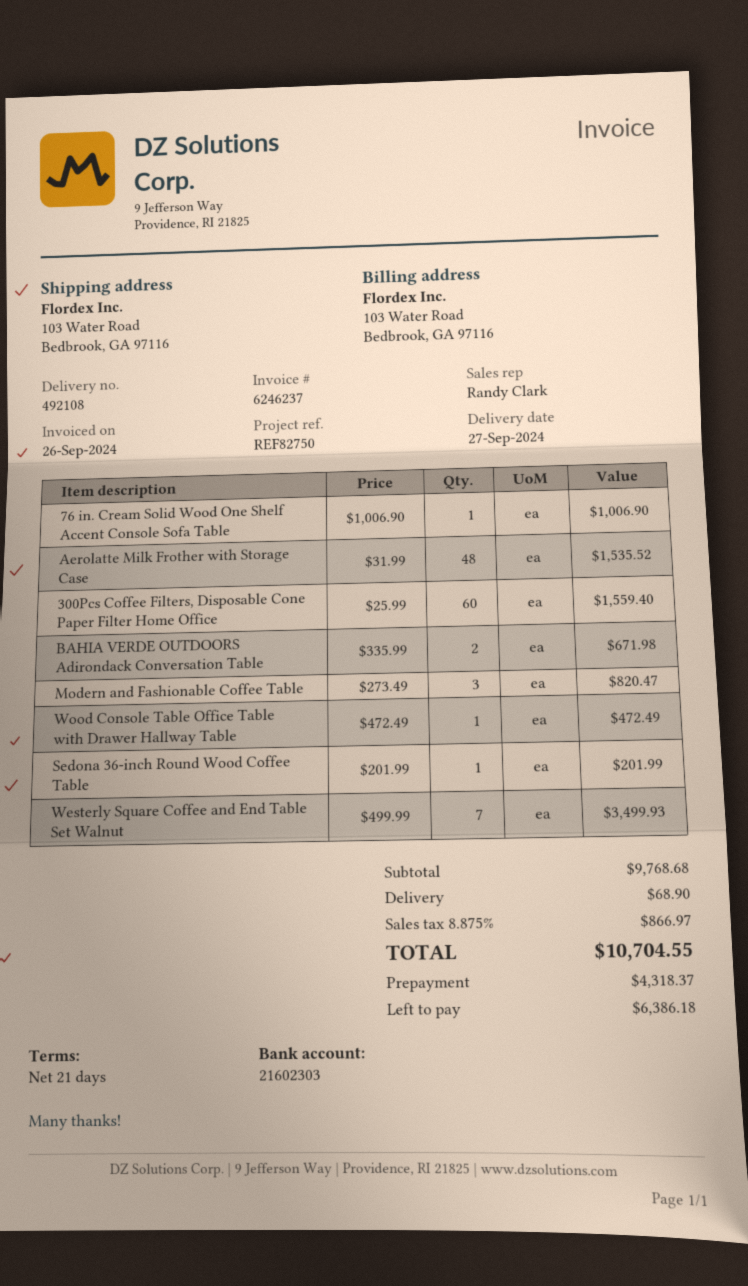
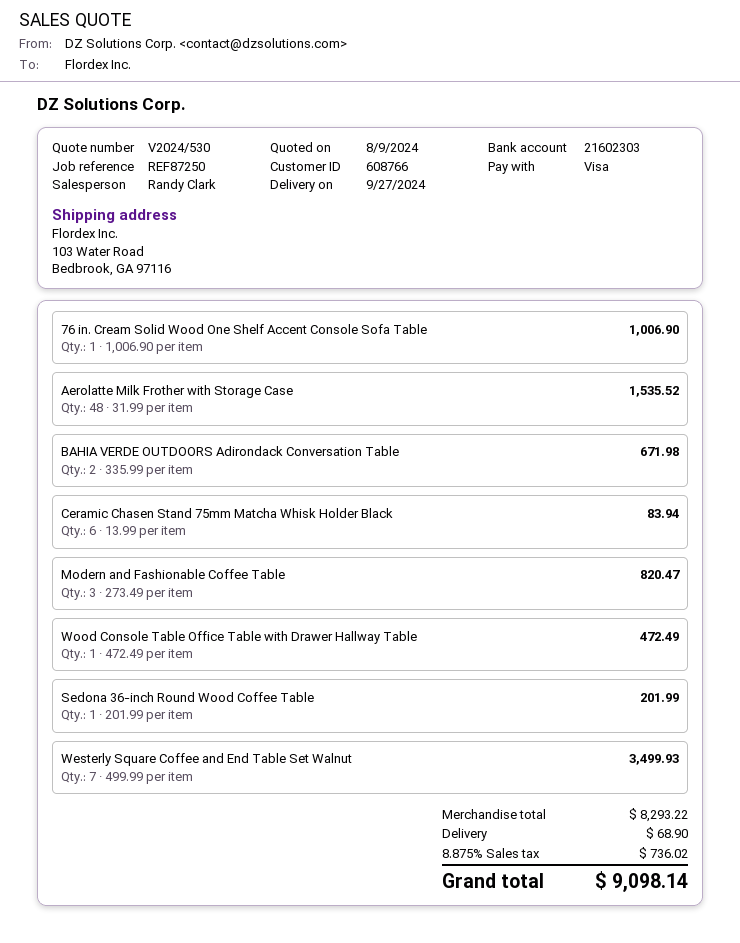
reference: REF82750 -> REF87250
300Pcs Coffee Filters, Disposable Cone Paper Filter Home Office: 60 x 25.99 = 1559.40 -> none
Ceramic Chasen Stand 75mm Matcha Whisk Holder Black: none -> 6 x 13.99 = 83.94
subtotal: 9768.68 -> 8293.22
tax: 8.875% = 866.97 -> 8.875% = 736.02
total: 10704.55 -> 9098.14

